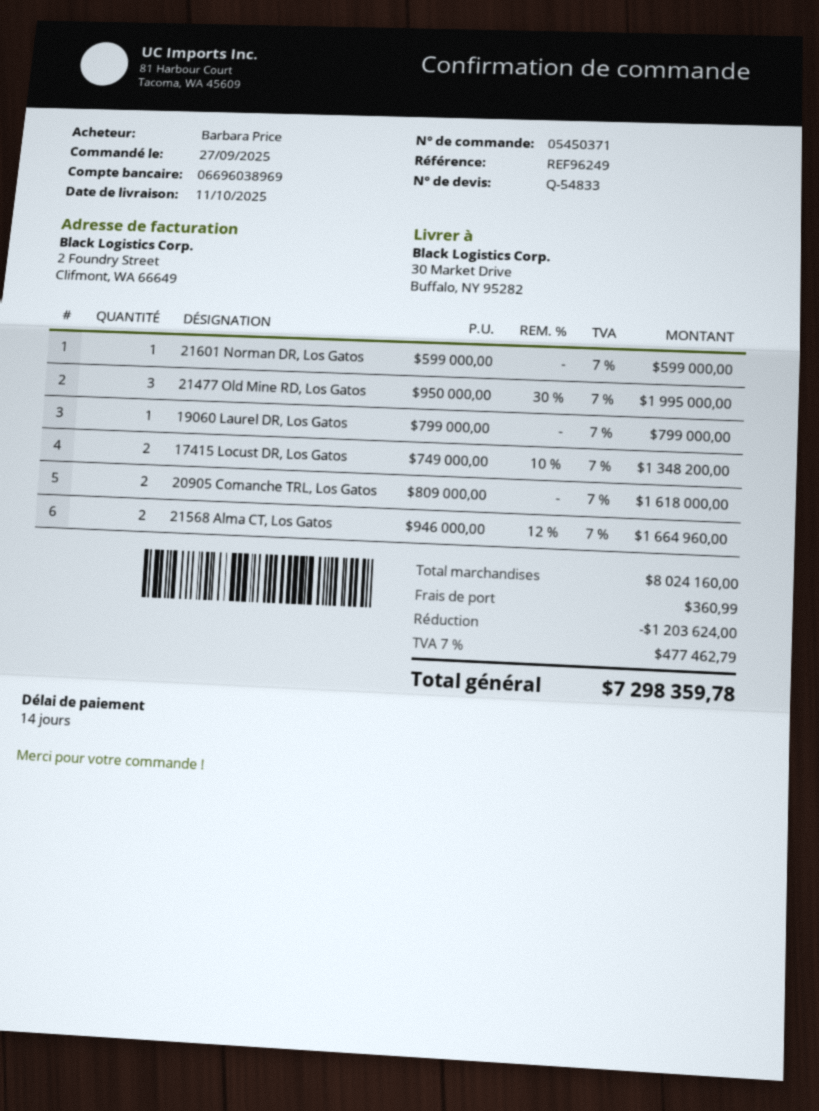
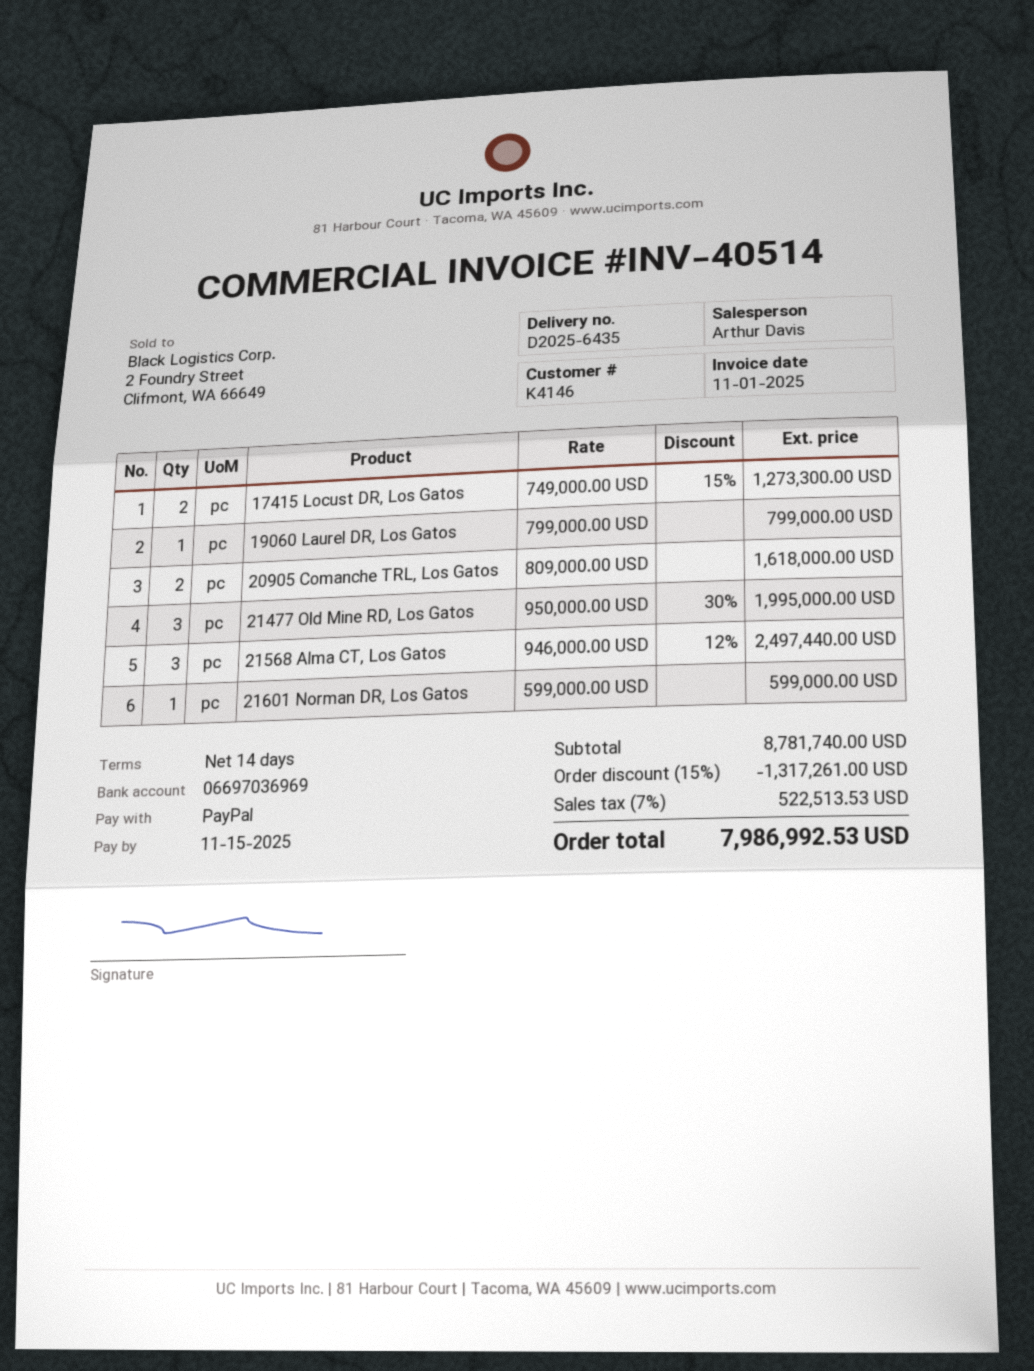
bank account: 06696038969 -> 06697036969
17415 Locust DR, Los Gatos: 2 x 749000.00 - 10% = 1348200.00 -> 2 x 749000.00 - 15% = 1273300.00
21568 Alma CT, Los Gatos: 2 x 946000.00 - 12% = 1664960.00 -> 3 x 946000.00 - 12% = 2497440.00
subtotal: 8024160.00 -> 8781740.00
discount: 1203624.00 -> 1317261.00
shipping: 360.99 -> none
tax: 7% = 477462.79 -> 7% = 522513.53
total: 7298359.78 -> 7986992.53

